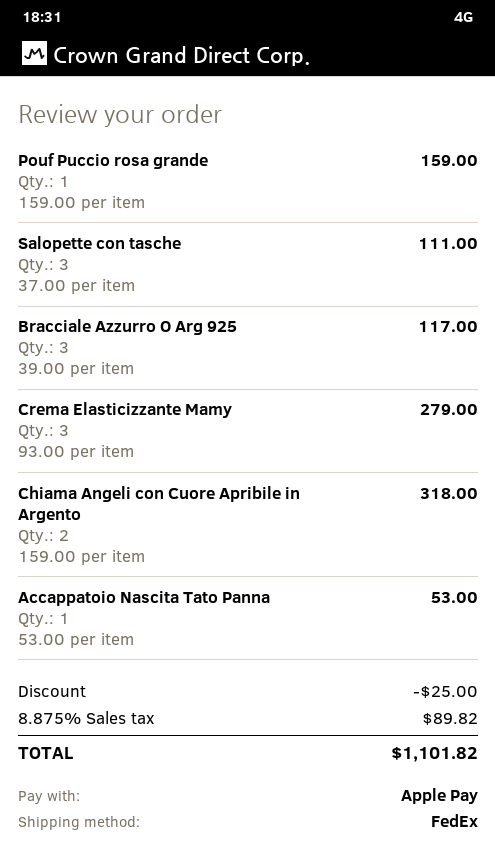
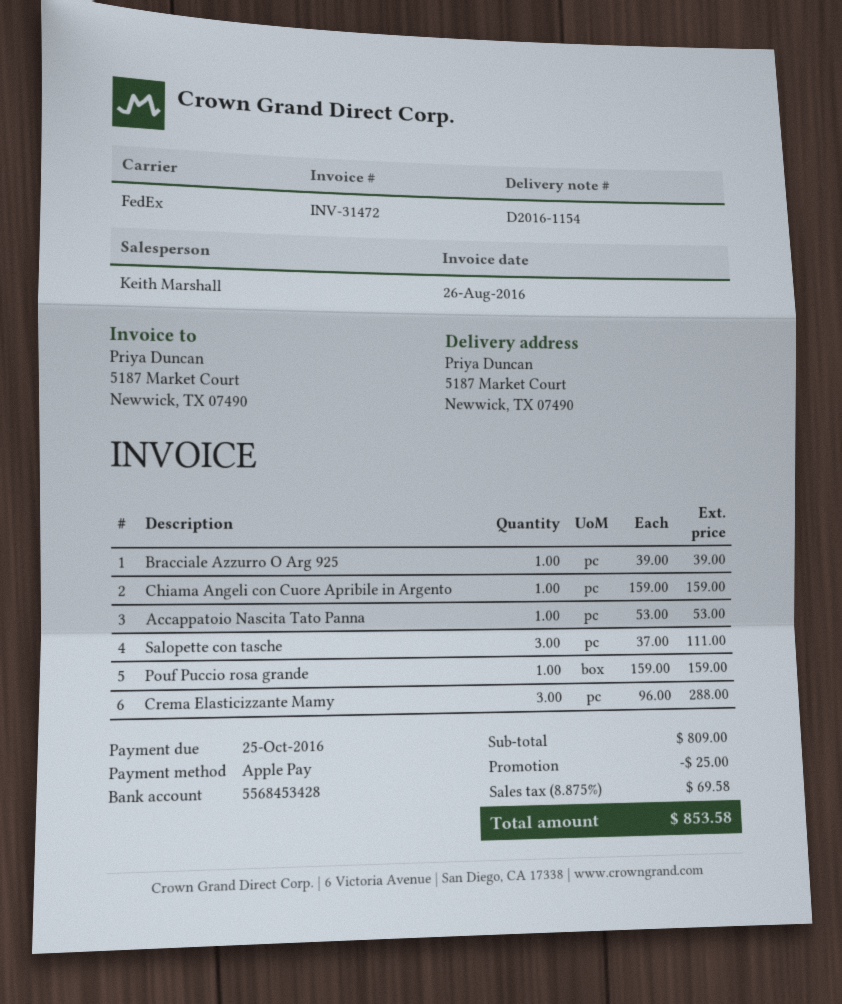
Bracciale Azzurro O Arg 925: 3 x 39.00 = 117.00 -> 1 x 39.00 = 39.00
Crema Elasticizzante Mamy: 3 x 93.00 = 279.00 -> 3 x 96.00 = 288.00
Chiama Angeli con Cuore Apribile in Argento: 2 x 159.00 = 318.00 -> 1 x 159.00 = 159.00
tax: 8.875% = 89.82 -> 8.875% = 69.58
total: 1101.82 -> 853.58

